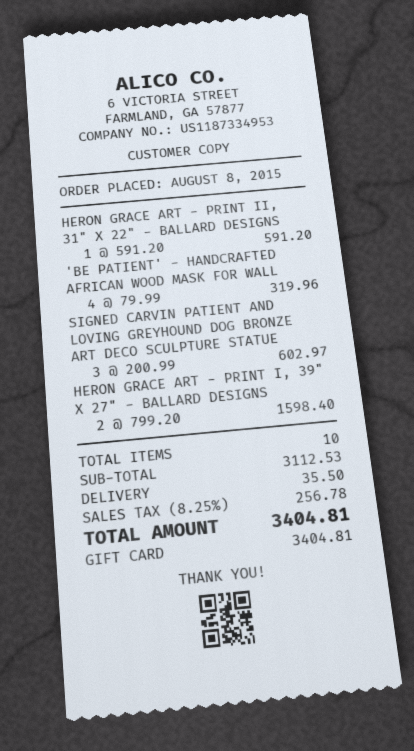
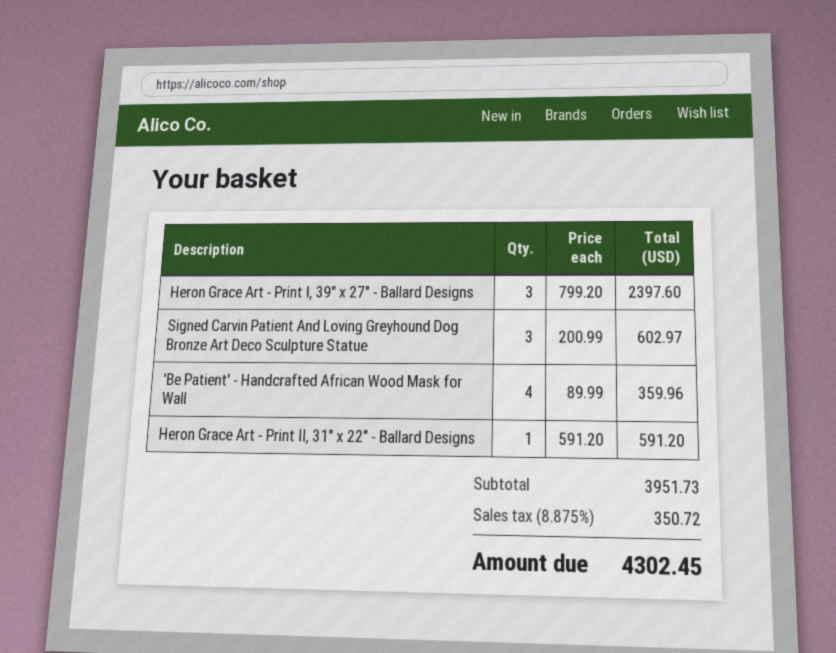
'BE PATIENT' - HANDCRAFTED AFRICAN WOOD MASK FOR WALL: 4 x 79.99 = 319.96 -> 4 x 89.99 = 359.96
HERON GRACE ART - PRINT I, 39" X 27" - BALLARD DESIGNS: 2 x 799.20 = 1598.40 -> 3 x 799.20 = 2397.60
subtotal: 3112.53 -> 3951.73
shipping: 35.50 -> none
tax: 8.25% = 256.78 -> 8.875% = 350.72
total: 3404.81 -> 4302.45

